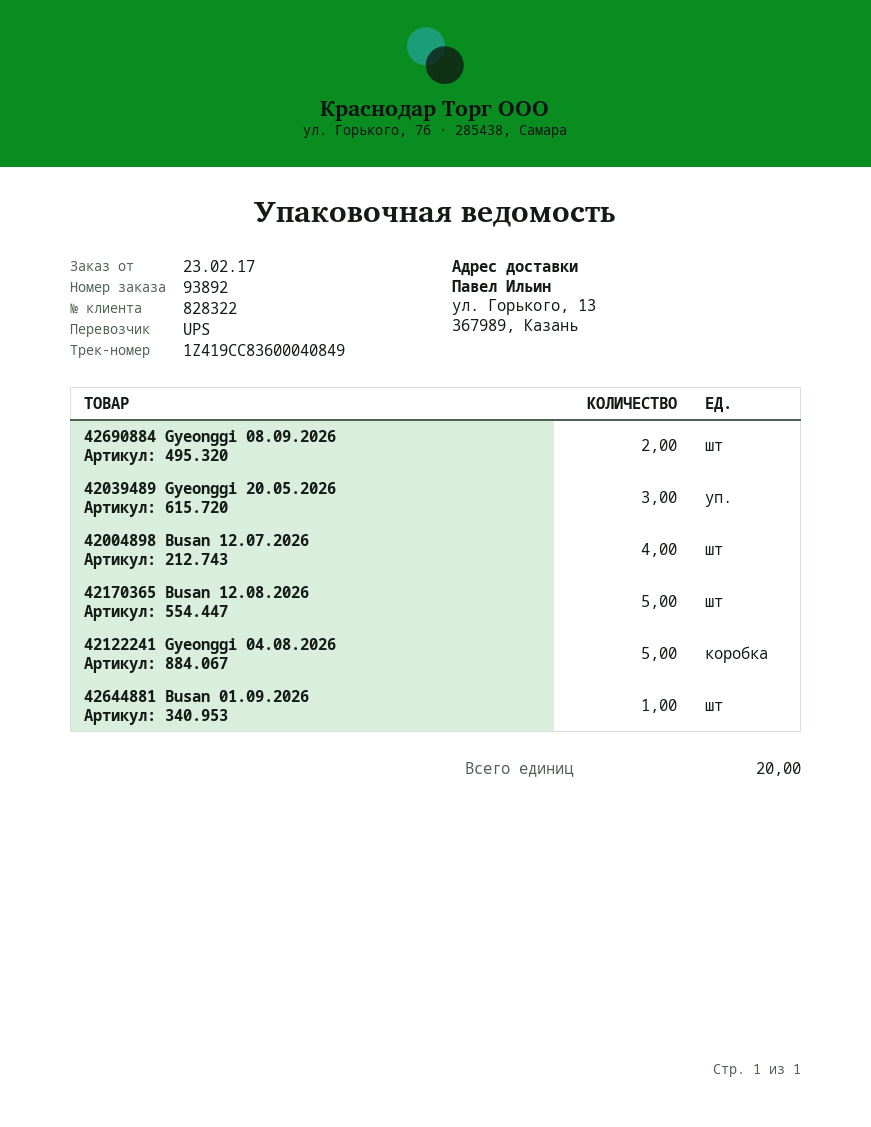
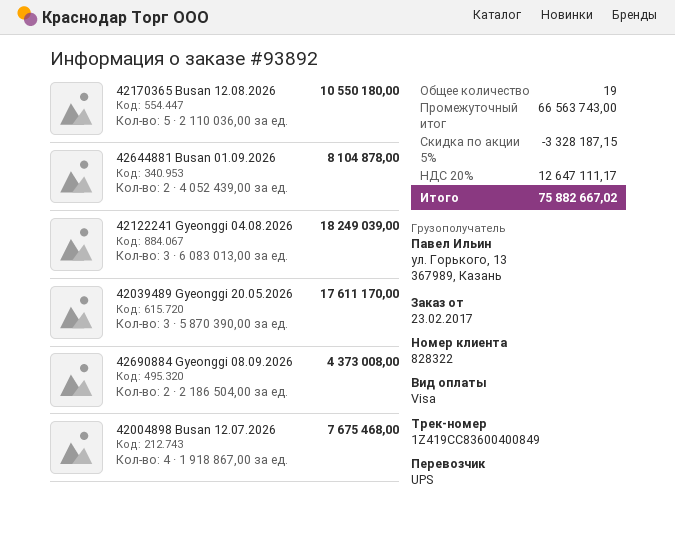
tracking number: 1Z419CC83600040849 -> 1Z419CC83600400849
42122241 Gyeonggi 04.08.2026: 5 -> 3
42644881 Busan 01.09.2026: 1 -> 2
total quantity: 20 -> 19

